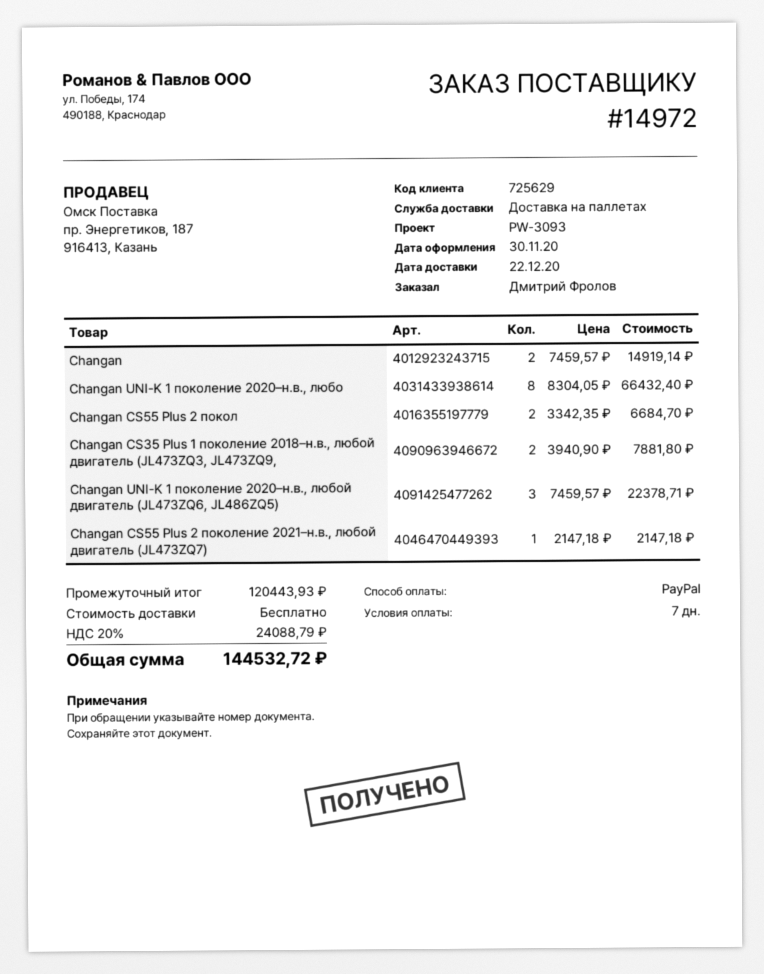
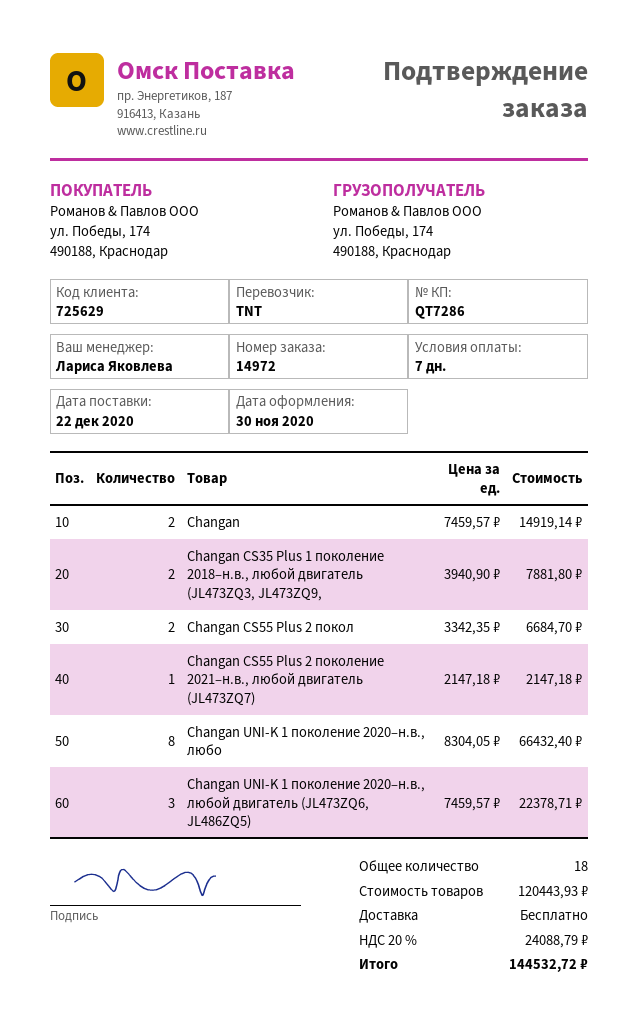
shipping method: pallet freight -> TNT

